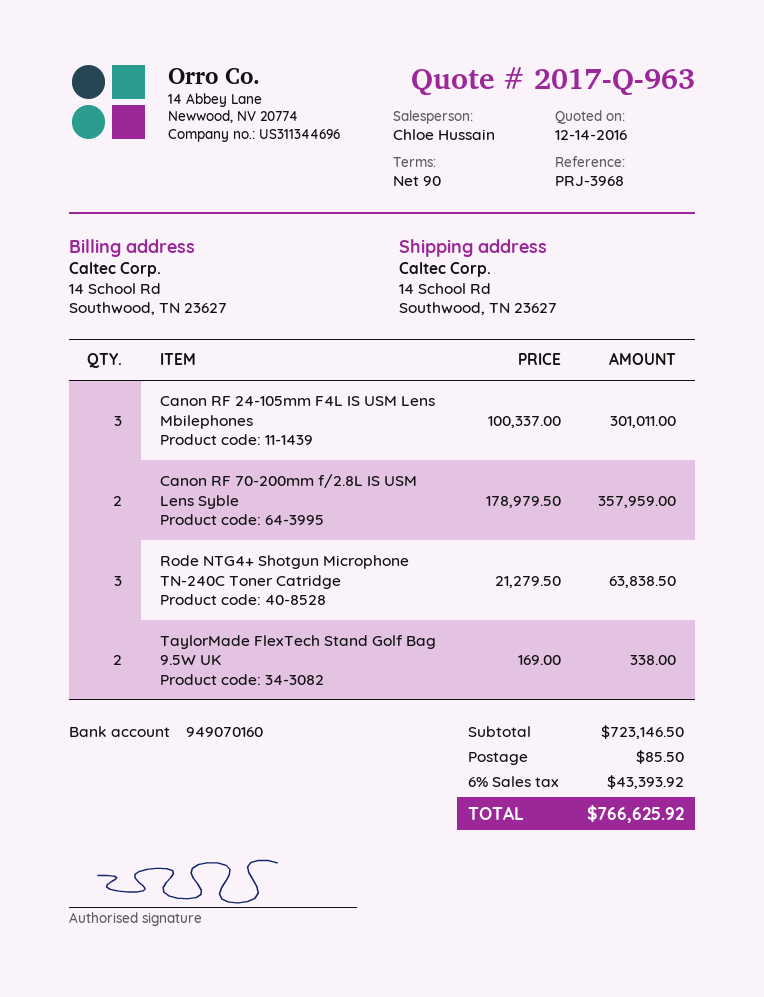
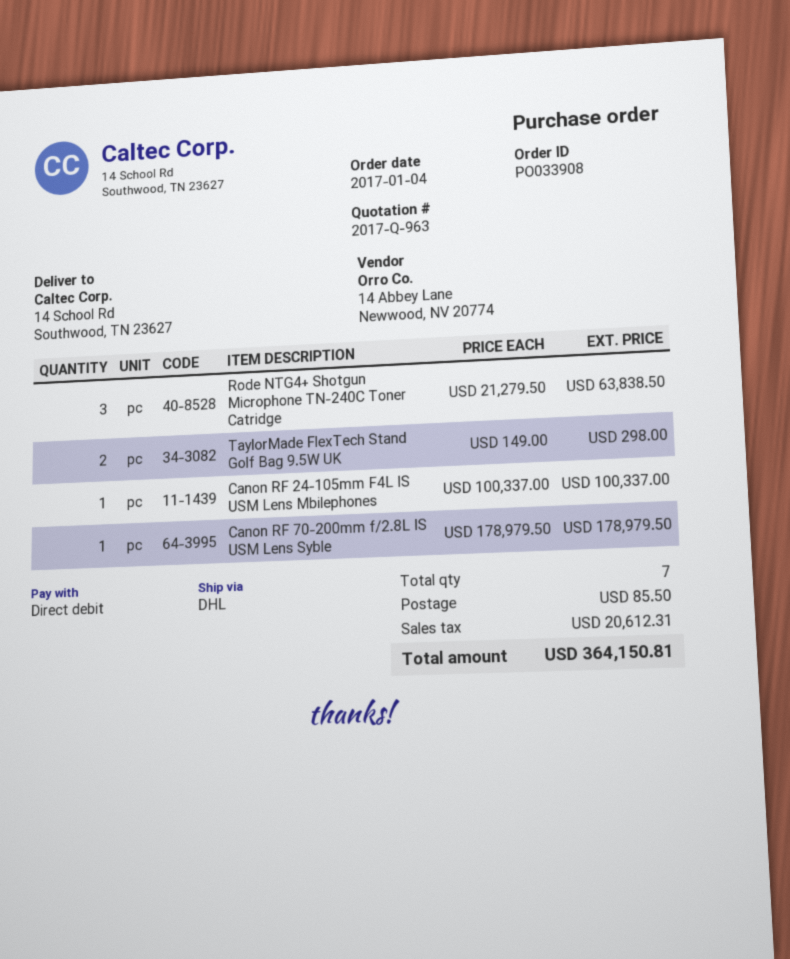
Canon RF 24-105mm F4L IS USM Lens Mbilephones: 3 x 100337.00 = 301011.00 -> 1 x 100337.00 = 100337.00
Canon RF 70-200mm f/2.8L IS USM Lens Syble: 2 x 178979.50 = 357959.00 -> 1 x 178979.50 = 178979.50
TaylorMade FlexTech Stand Golf Bag 9.5W UK: 2 x 169.00 = 338.00 -> 2 x 149.00 = 298.00
tax: 43393.92 -> 20612.31
total: 766625.92 -> 364150.81

